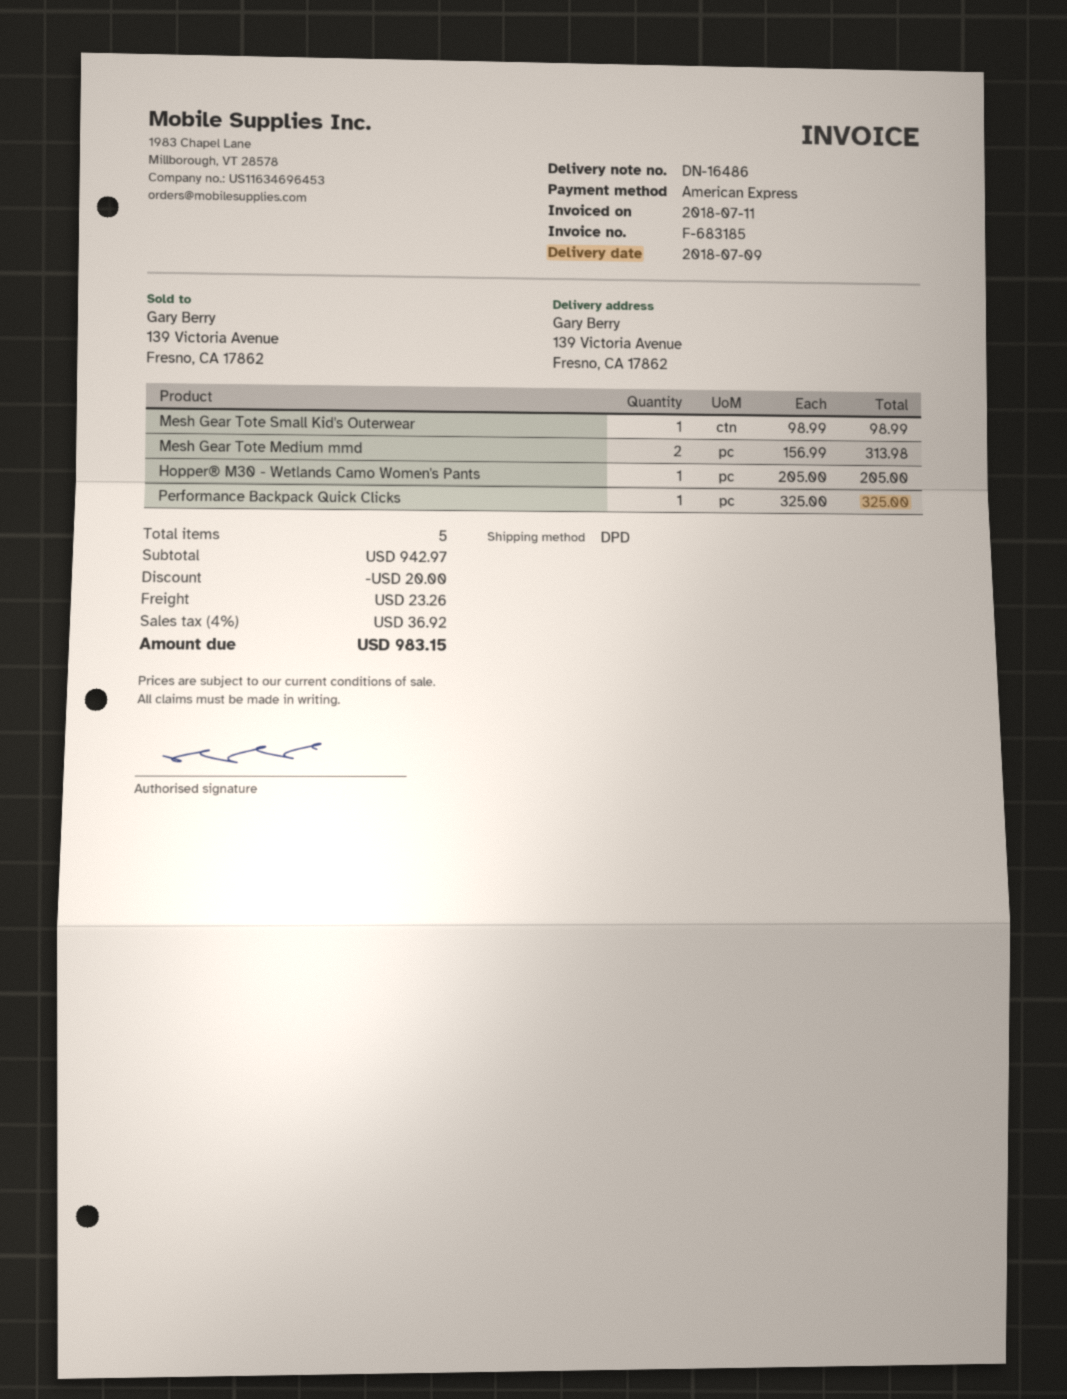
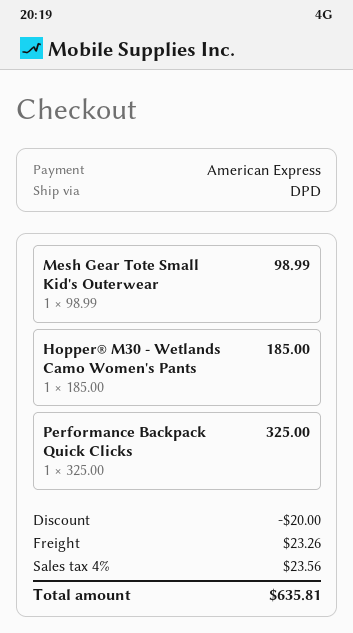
Mesh Gear Tote Medium mmd: 2 x 156.99 = 313.98 -> none
Hopper® M30 - Wetlands Camo Women's Pants: 1 x 205.00 = 205.00 -> 1 x 185.00 = 185.00
tax: 4% = 36.92 -> 4% = 23.56
total: 983.15 -> 635.81

